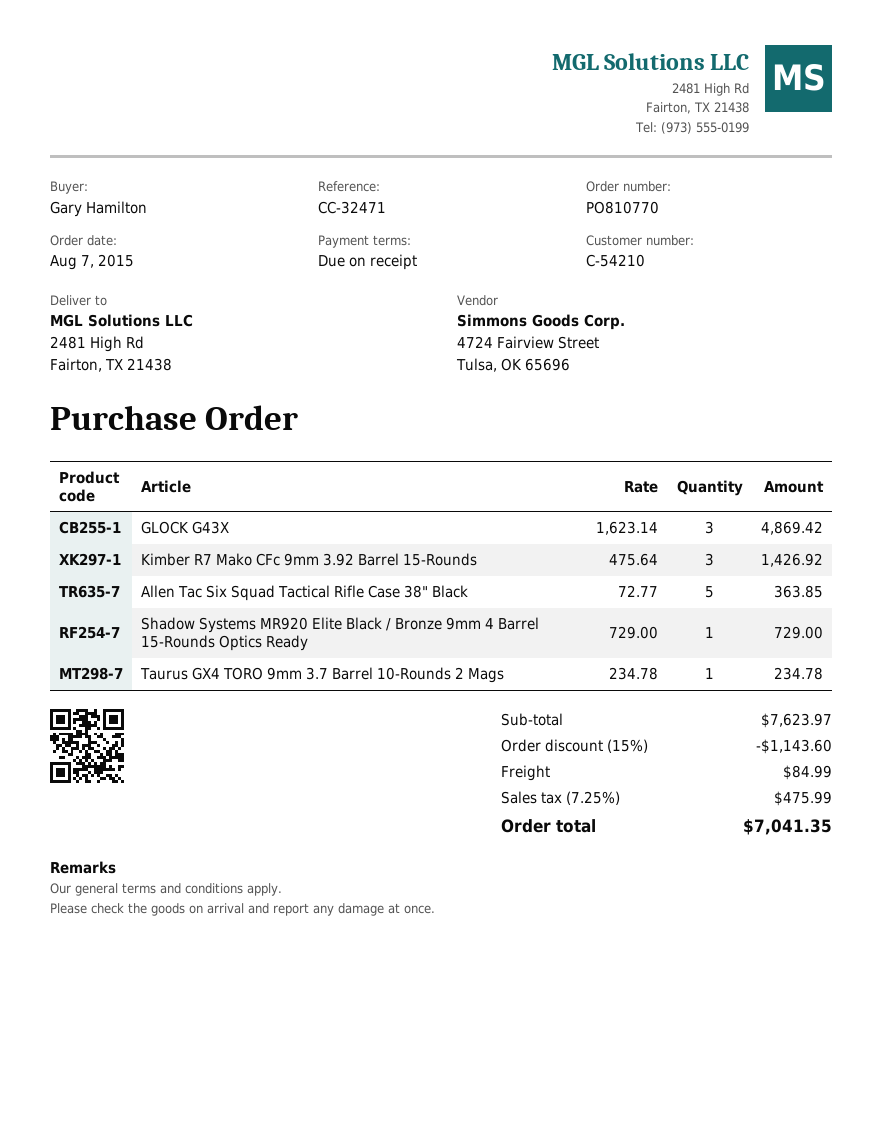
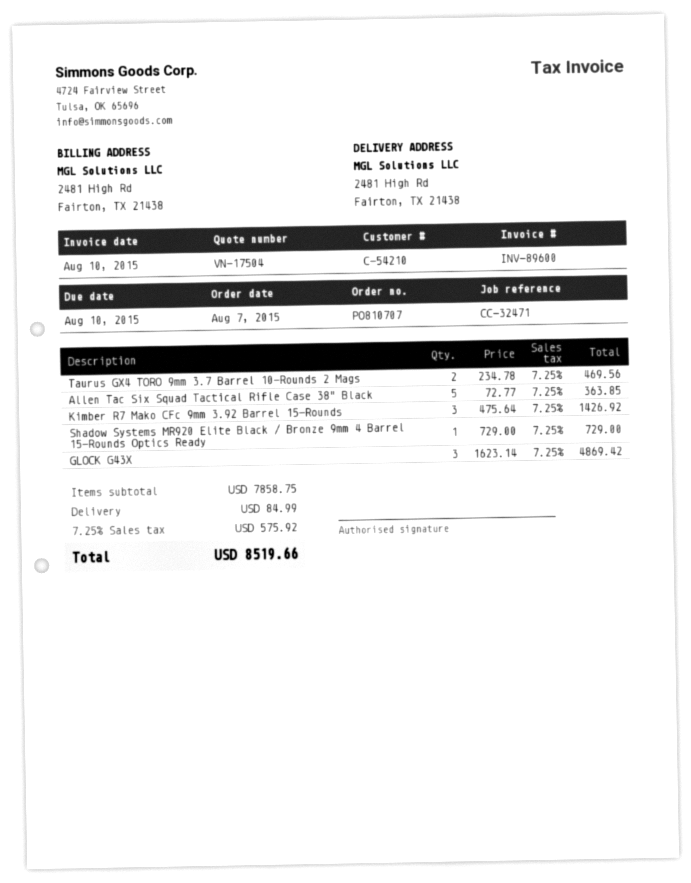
order number: PO810770 -> PO810707
Taurus GX4 TORO 9mm 3.7 Barrel 10-Rounds 2 Mags: 1 x 234.78 = 234.78 -> 2 x 234.78 = 469.56
subtotal: 7623.97 -> 7858.75
discount: 15% = 1143.60 -> none
tax: 7.25% = 475.99 -> 7.25% = 575.92
total: 7041.35 -> 8519.66

